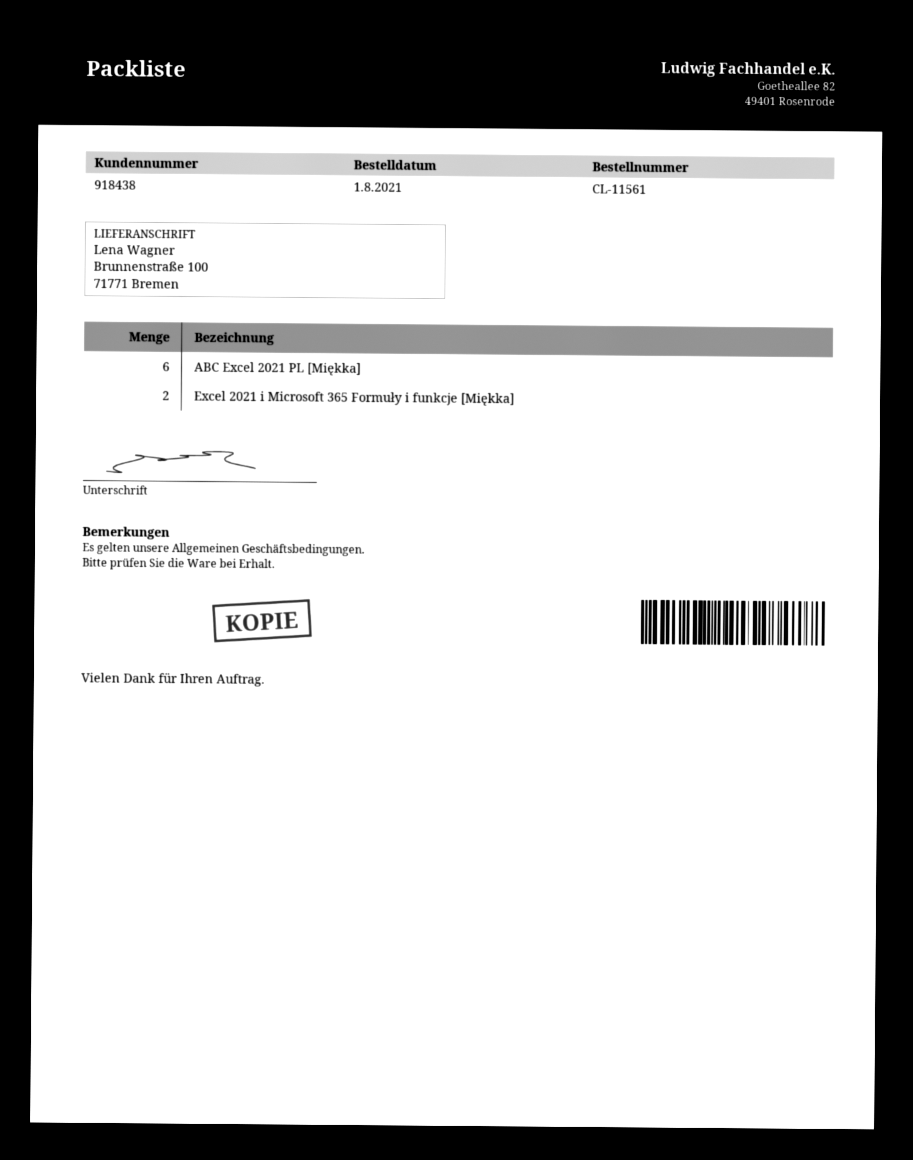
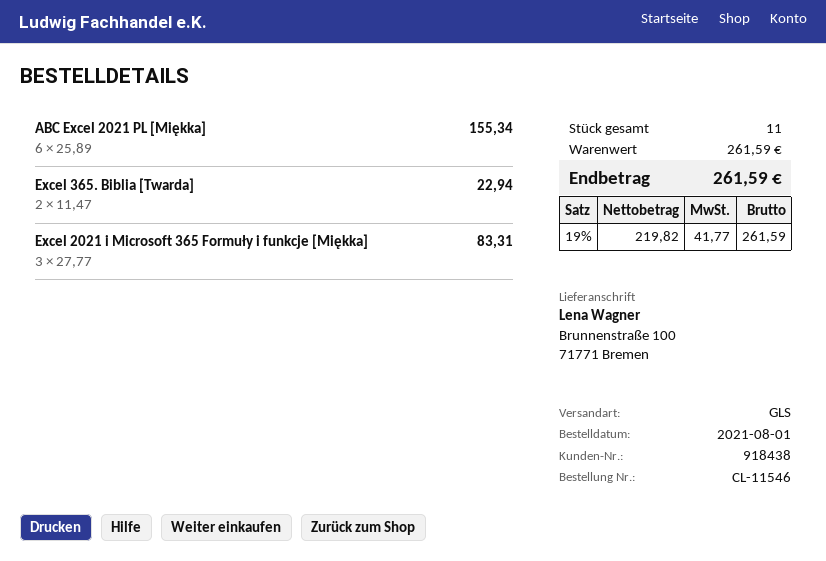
order number: CL-11561 -> CL-11546
Excel 2021 i Microsoft 365 Formuły i funkcje [Miękka]: 2 -> 3
Excel 365. Biblia [Twarda]: none -> 2

